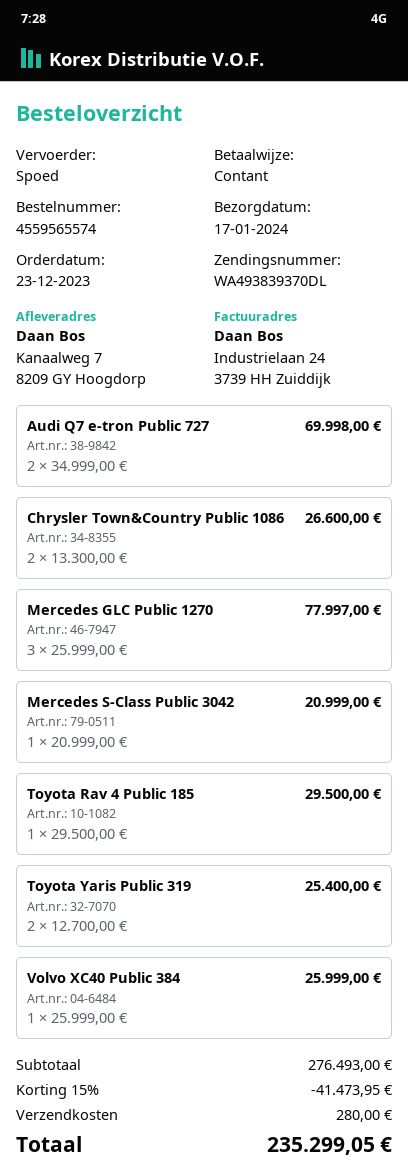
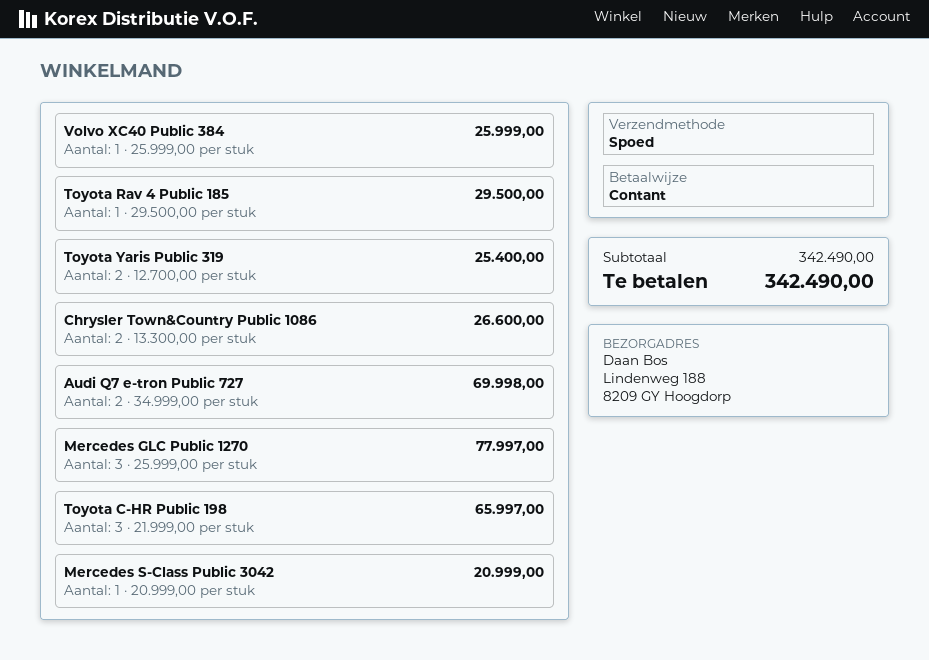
ship to: Kanaalweg 7, 8209 GY Hoogdorp -> Lindenweg 188, 8209 GY Hoogdorp
Toyota C-HR Public 198: none -> 3 x 21999.00 = 65997.00
subtotal: 276493.00 -> 342490.00
discount: 15% = 41473.95 -> none
shipping: 280.00 -> none
total: 235299.05 -> 342490.00

